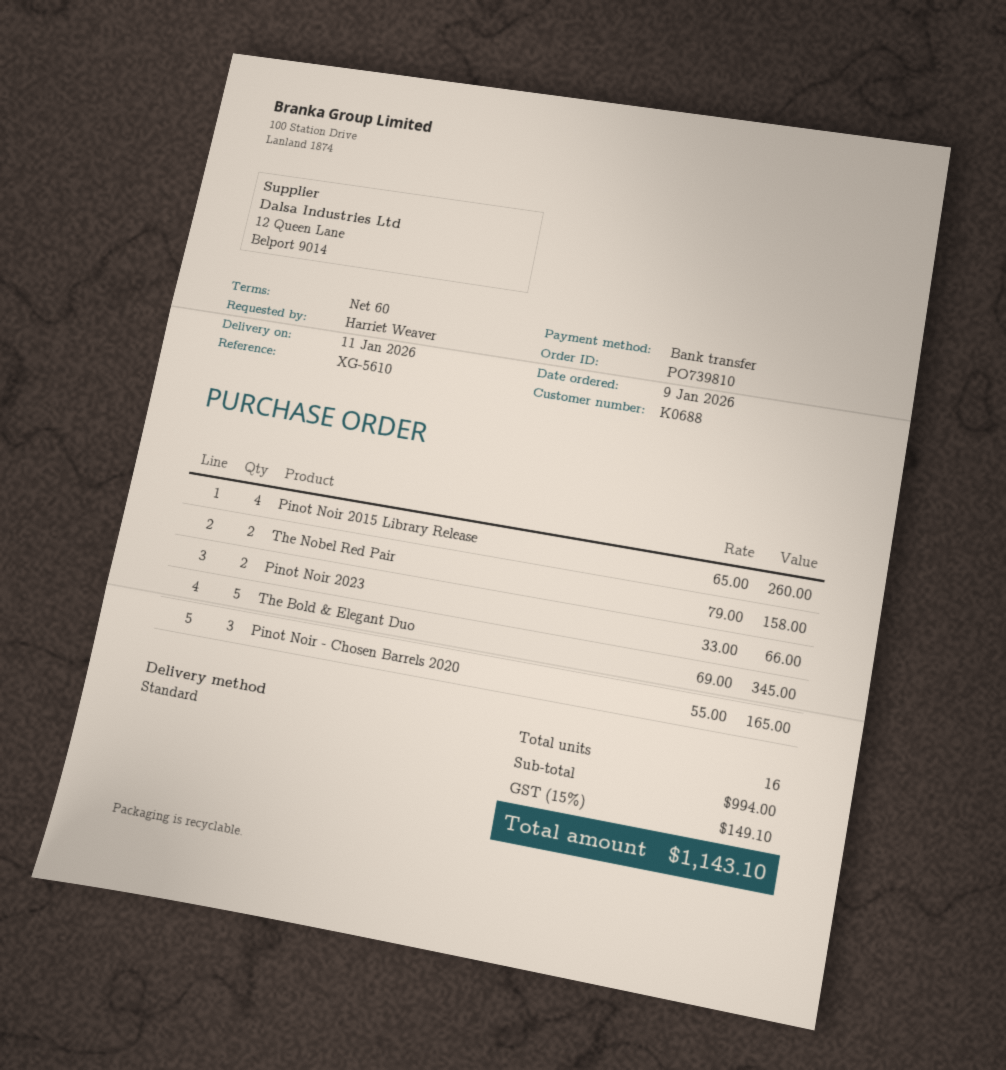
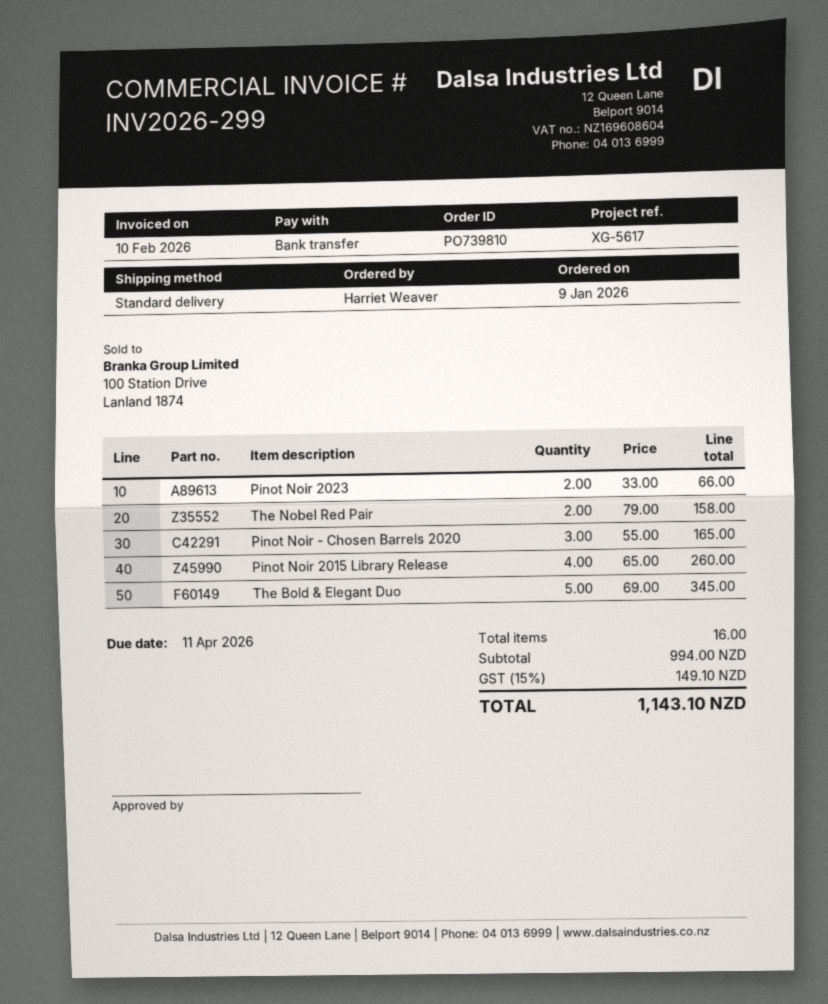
reference: XG-5610 -> XG-5617

